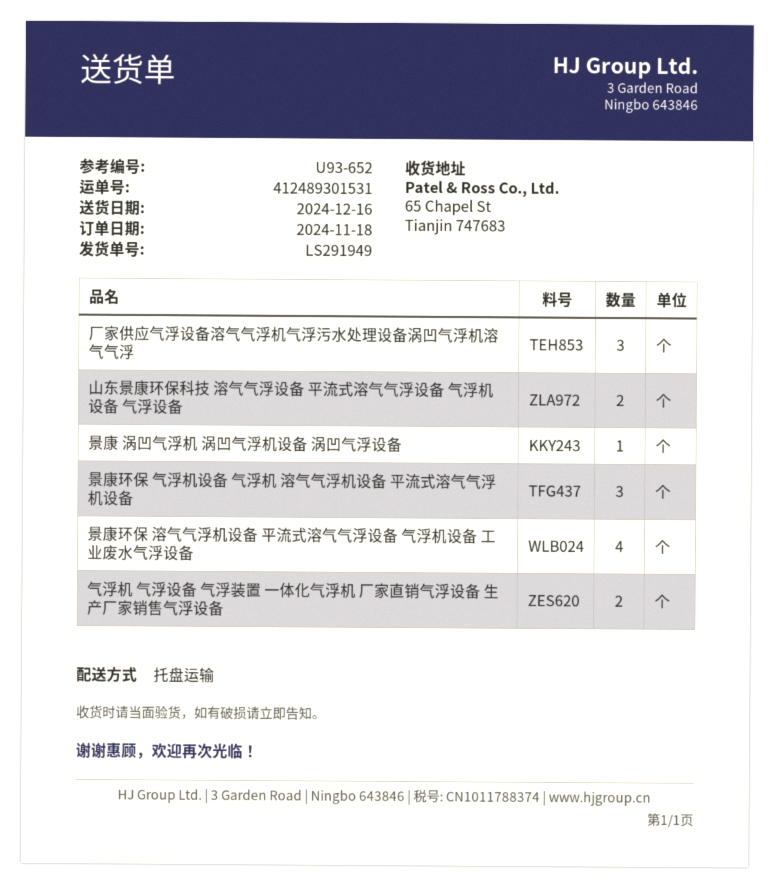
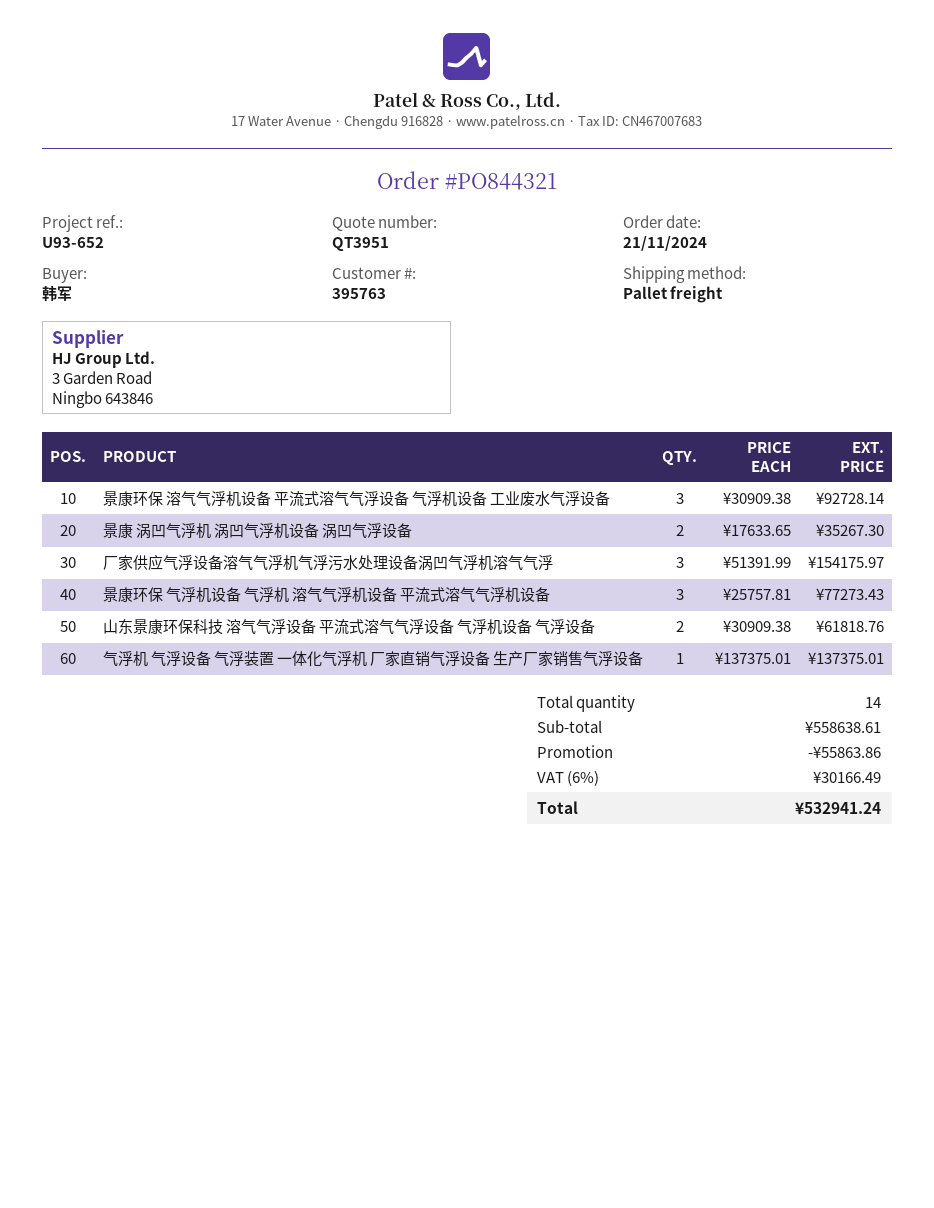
order date: 2024-11-18 -> 2024-11-21
景康 涡凹气浮机 涡凹气浮机设备 涡凹气浮设备: 1 -> 2
景康环保 溶气气浮机设备 平流式溶气气浮设备 气浮机设备 工业废水气浮设备: 4 -> 3
气浮机 气浮设备 气浮装置 一体化气浮机 厂家直销气浮设备 生产厂家销售气浮设备: 2 -> 1

